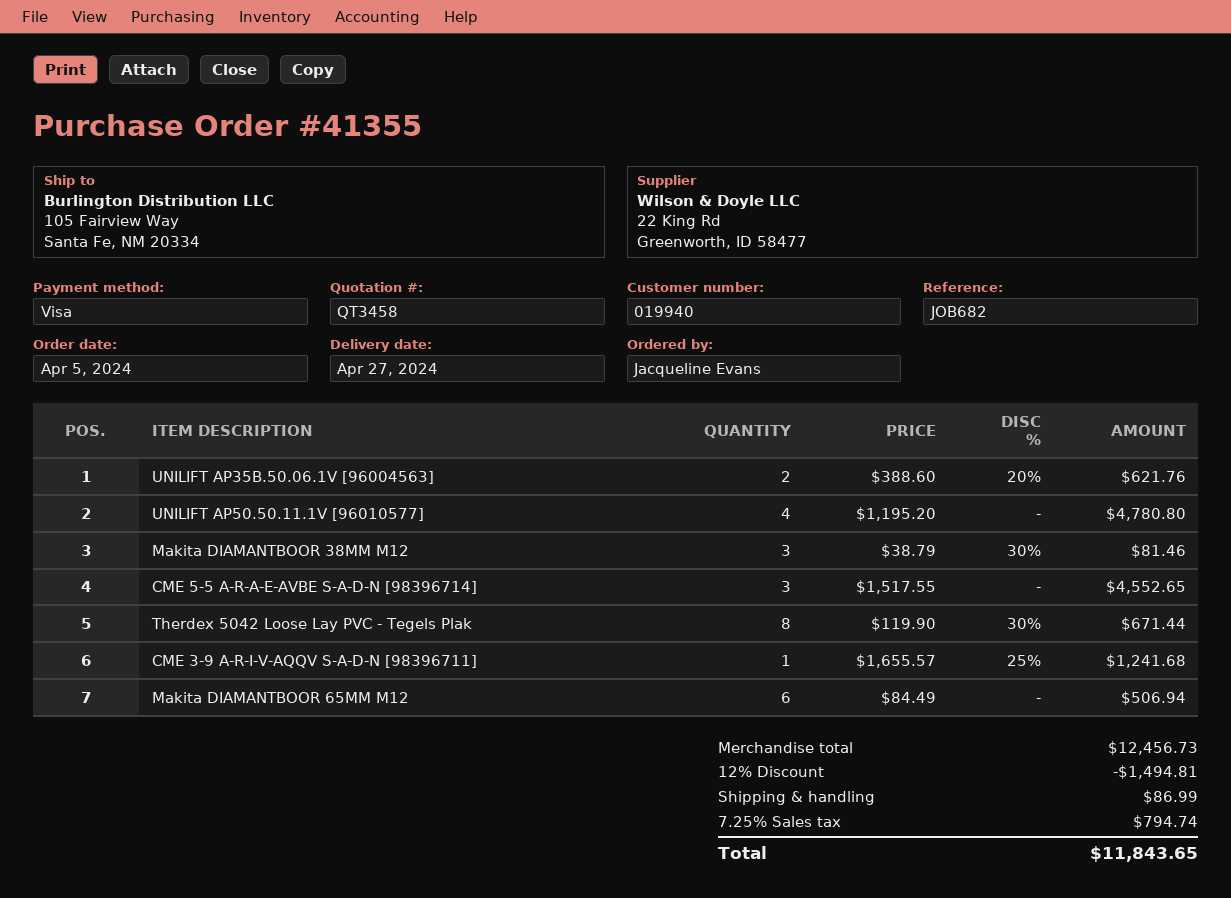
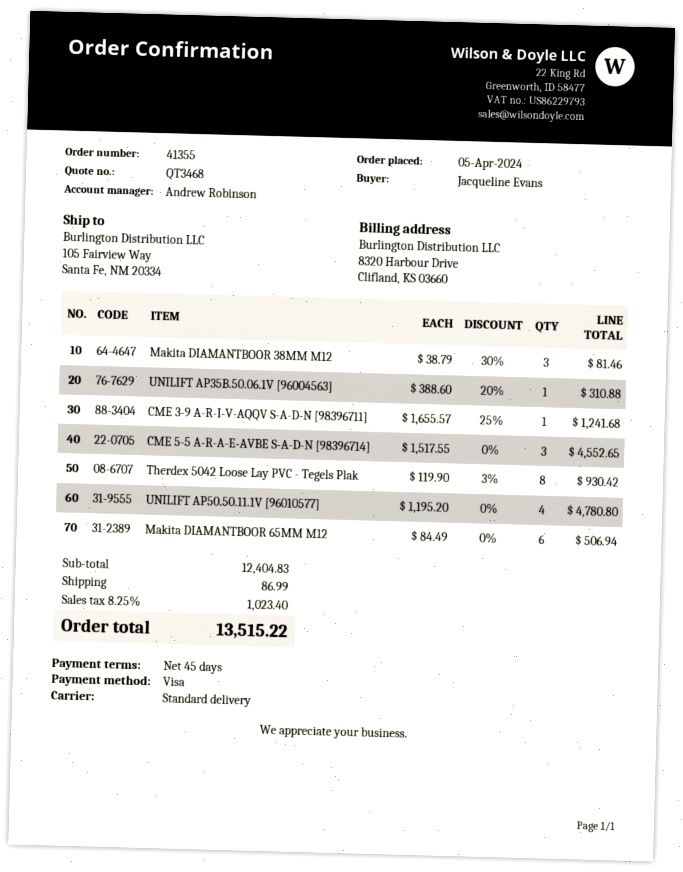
quote number: QT3458 -> QT3468
UNILIFT AP35B.50.06.1V [96004563]: 2 x 388.60 - 20% = 621.76 -> 1 x 388.60 - 20% = 310.88
Therdex 5042 Loose Lay PVC - Tegels Plak: 8 x 119.90 - 30% = 671.44 -> 8 x 119.90 - 3% = 930.42
subtotal: 12456.73 -> 12404.83
discount: 12% = 1494.81 -> none
tax: 7.25% = 794.74 -> 8.25% = 1023.40
total: 11843.65 -> 13515.22

